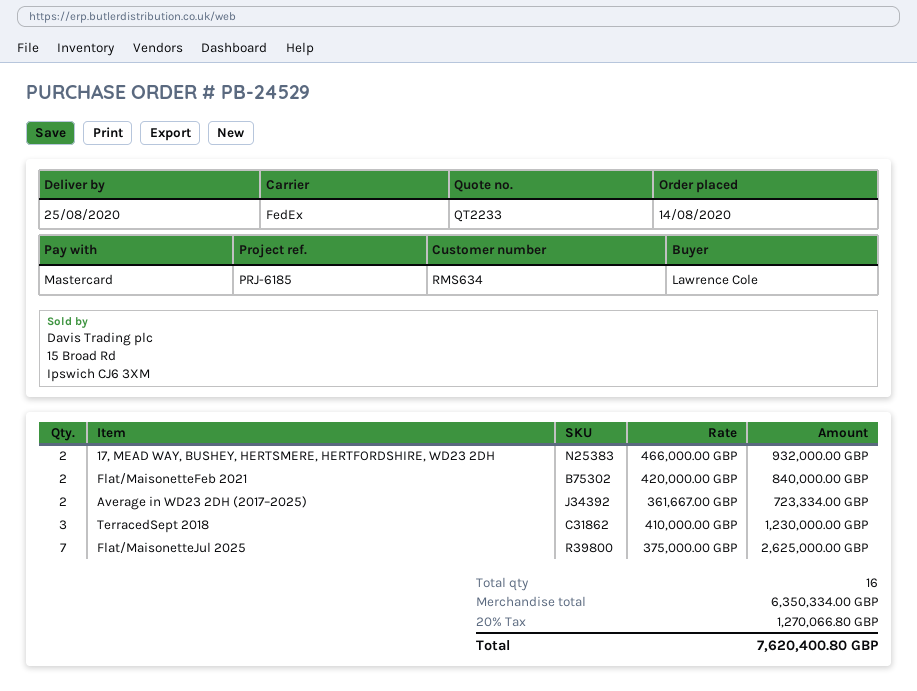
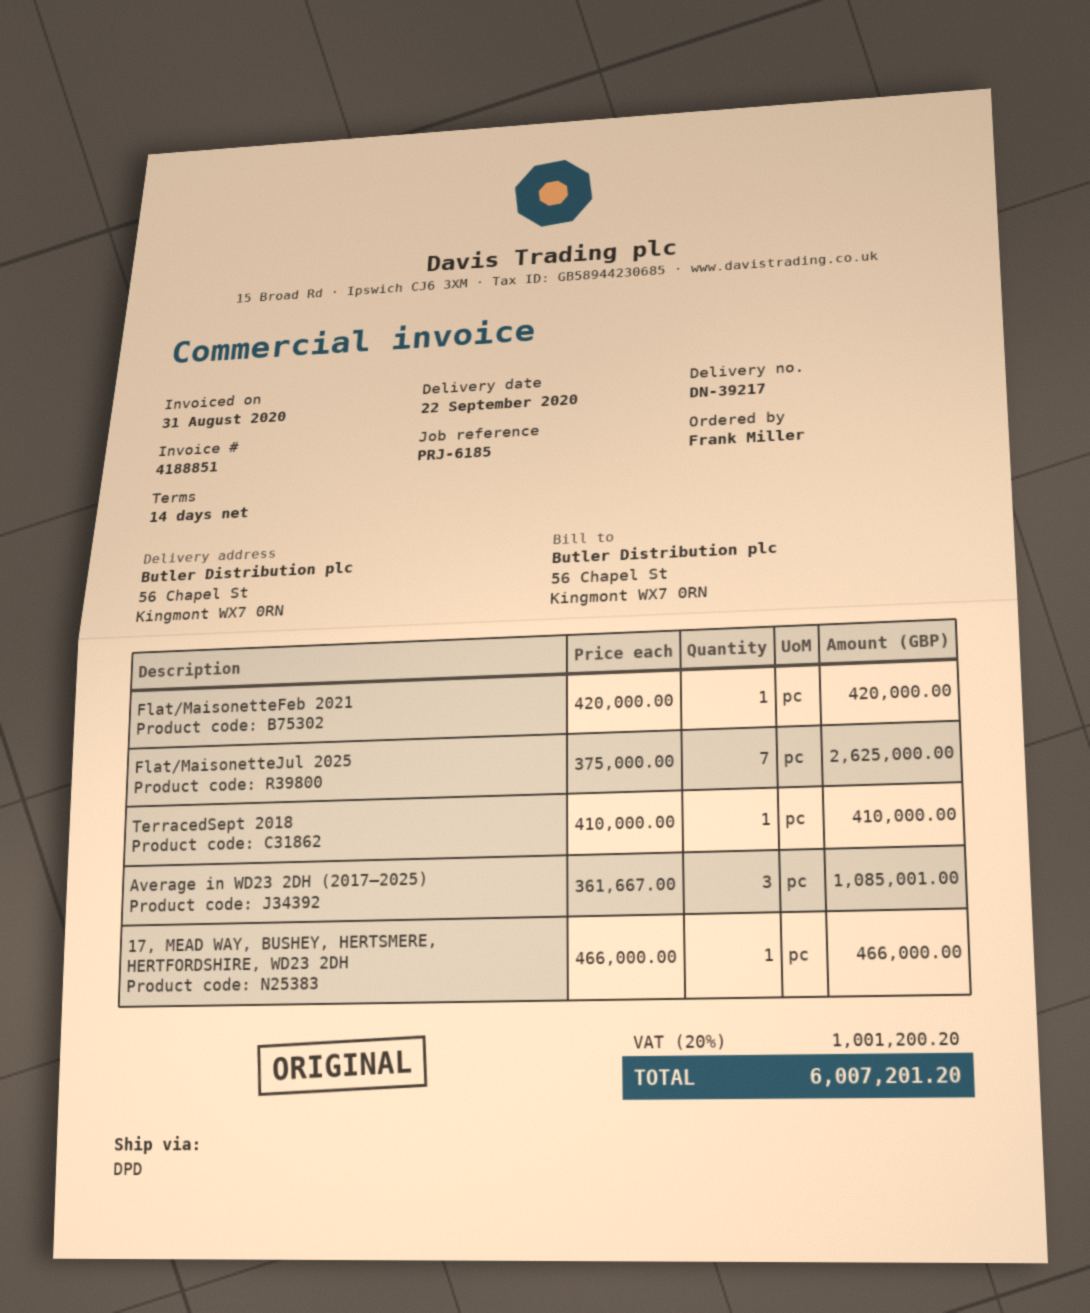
delivery date: 2020-08-25 -> 2020-09-22
ordered by: Lawrence Cole -> Frank Miller
shipping method: FedEx -> DPD
17, MEAD WAY, BUSHEY, HERTSMERE, HERTFORDSHIRE, WD23 2DH: 2 x 466000.00 = 932000.00 -> 1 x 466000.00 = 466000.00
Flat/MaisonetteFeb 2021: 2 x 420000.00 = 840000.00 -> 1 x 420000.00 = 420000.00
Average in WD23 2DH (2017–2025): 2 x 361667.00 = 723334.00 -> 3 x 361667.00 = 1085001.00
TerracedSept 2018: 3 x 410000.00 = 1230000.00 -> 1 x 410000.00 = 410000.00
tax: 20% = 1270066.80 -> 20% = 1001200.20
total: 7620400.80 -> 6007201.20

